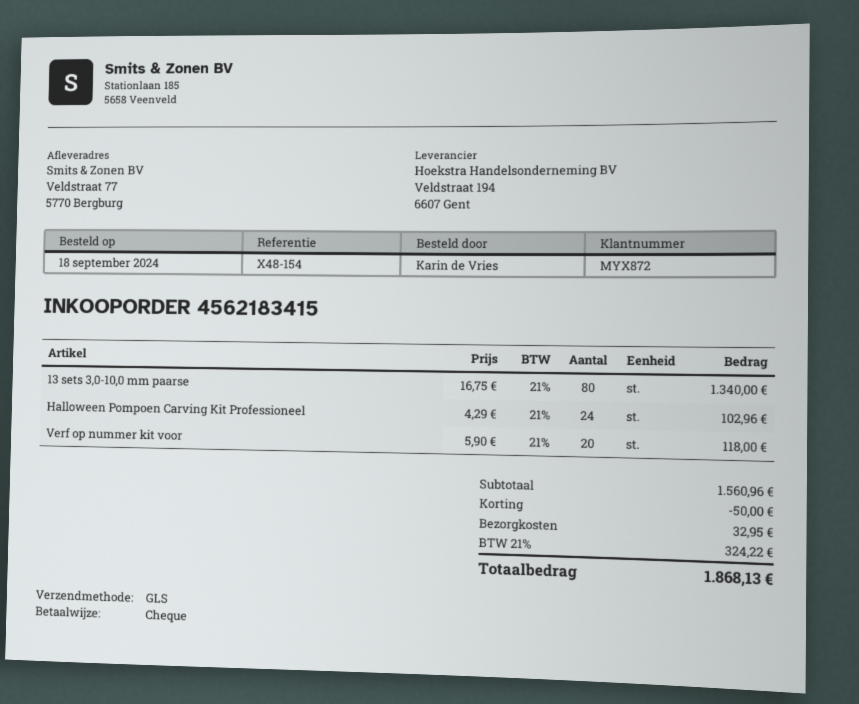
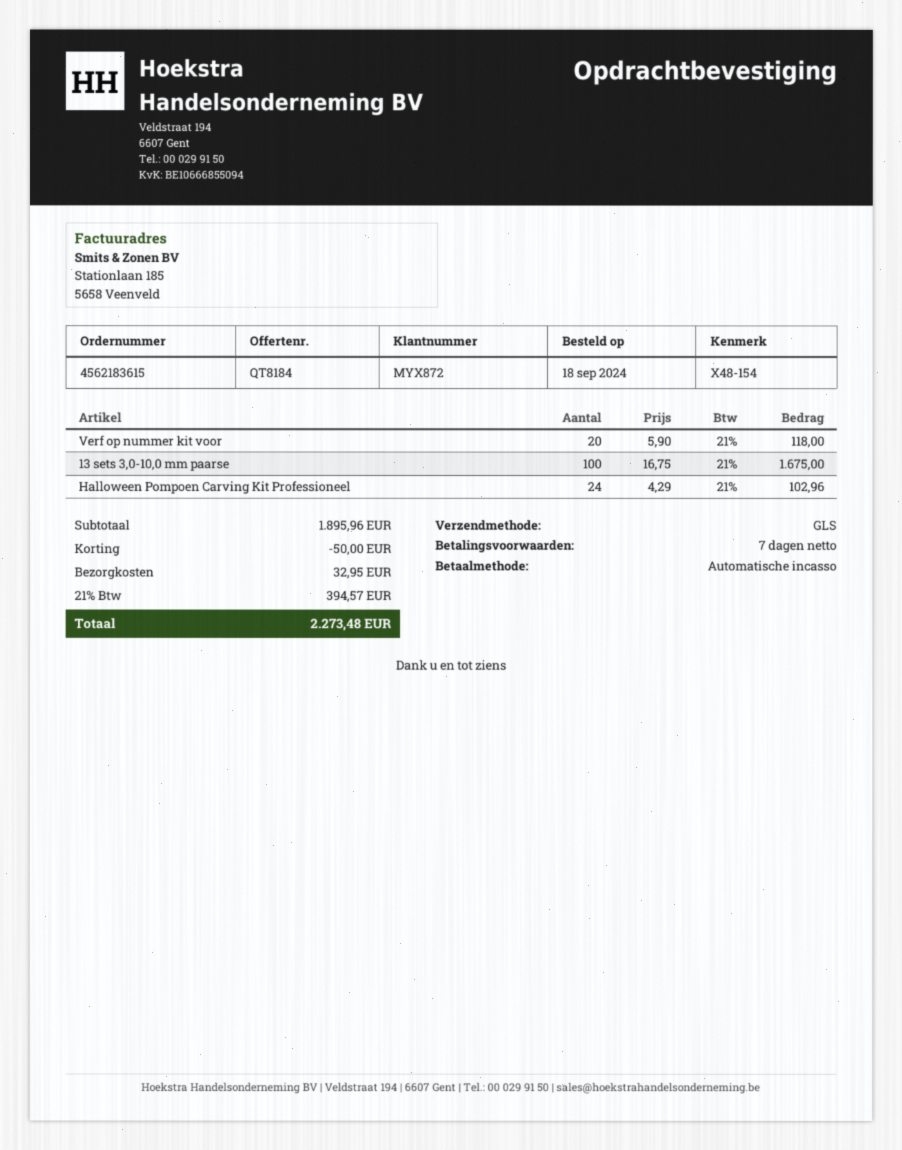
order number: 4562183415 -> 4562183615
payment method: cheque -> direct debit
13 sets 3,0-10,0 mm paarse: 80 x 16.75 = 1340.00 -> 100 x 16.75 = 1675.00
subtotal: 1560.96 -> 1895.96
tax: 21% = 324.22 -> 21% = 394.57
total: 1868.13 -> 2273.48

